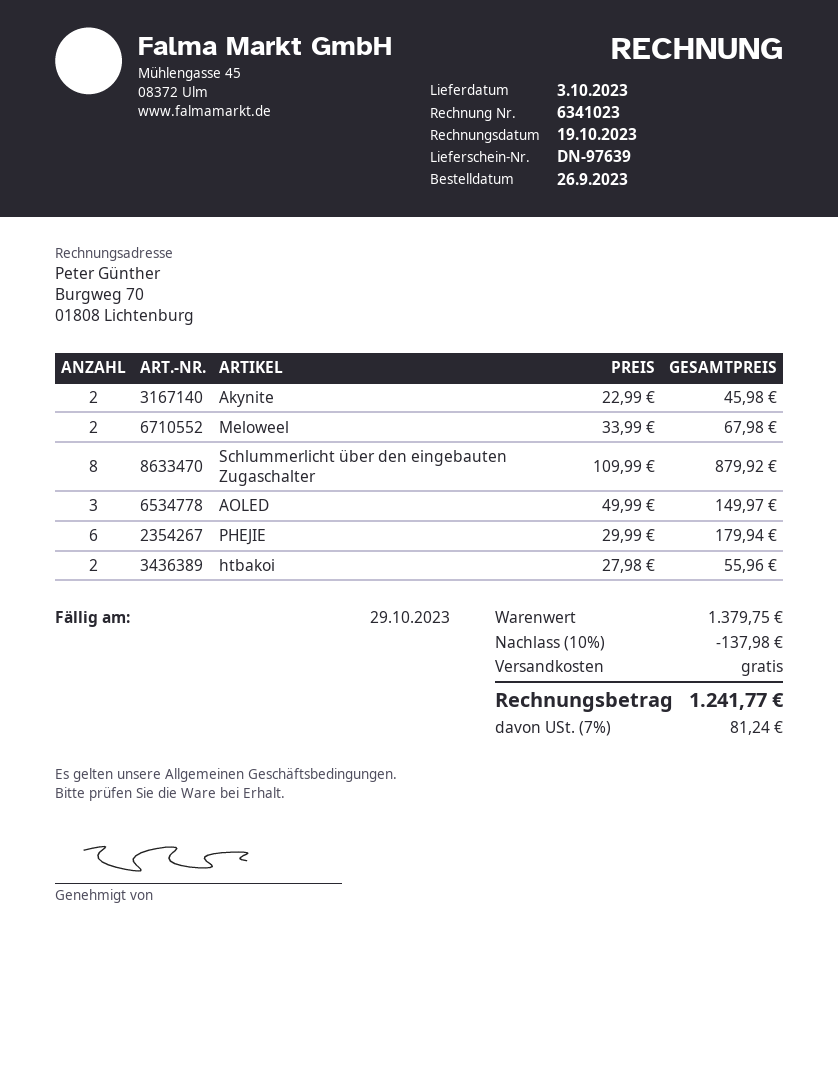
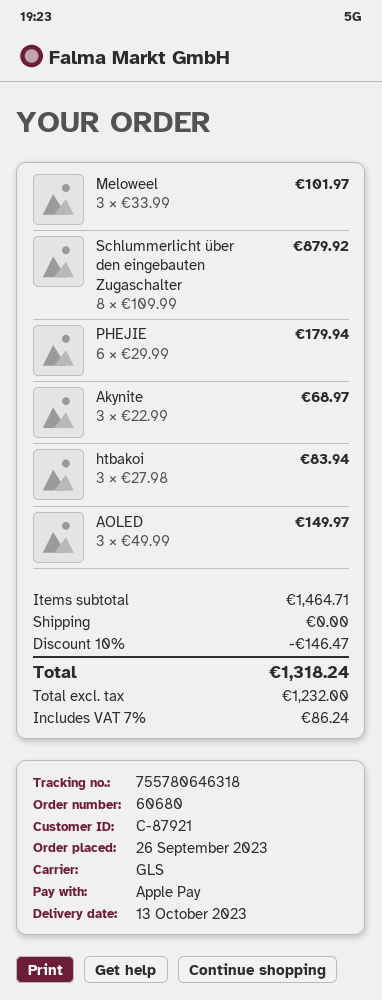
delivery date: 2023-10-03 -> 2023-10-13
Akynite: 2 x 22.99 = 45.98 -> 3 x 22.99 = 68.97
Meloweel: 2 x 33.99 = 67.98 -> 3 x 33.99 = 101.97
htbakoi: 2 x 27.98 = 55.96 -> 3 x 27.98 = 83.94
subtotal: 1379.75 -> 1464.71
discount: 10% = 137.98 -> 10% = 146.47
tax: 7% = 81.24 -> 7% = 86.24
total: 1241.77 -> 1318.24

